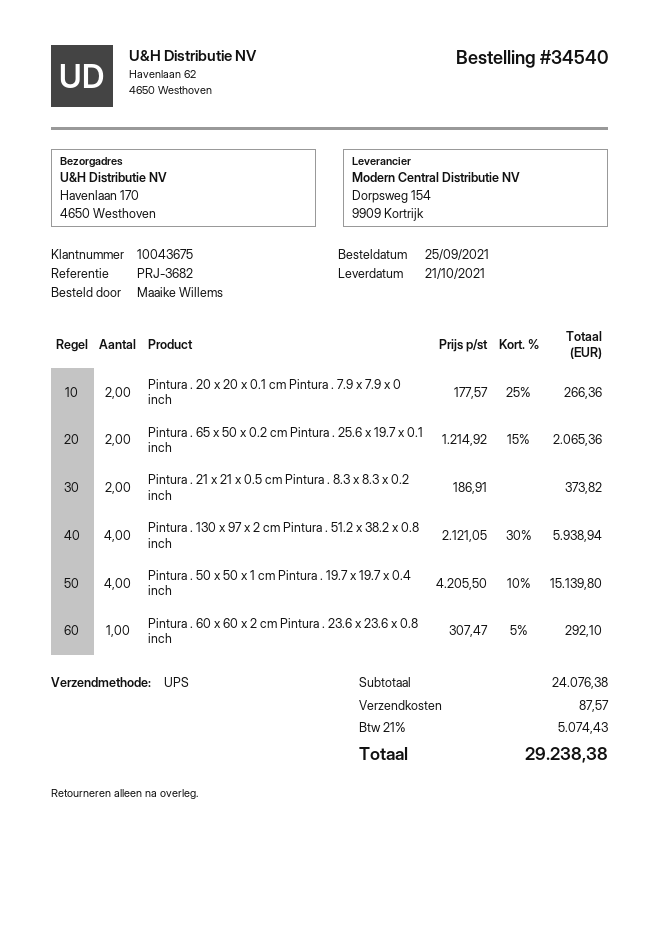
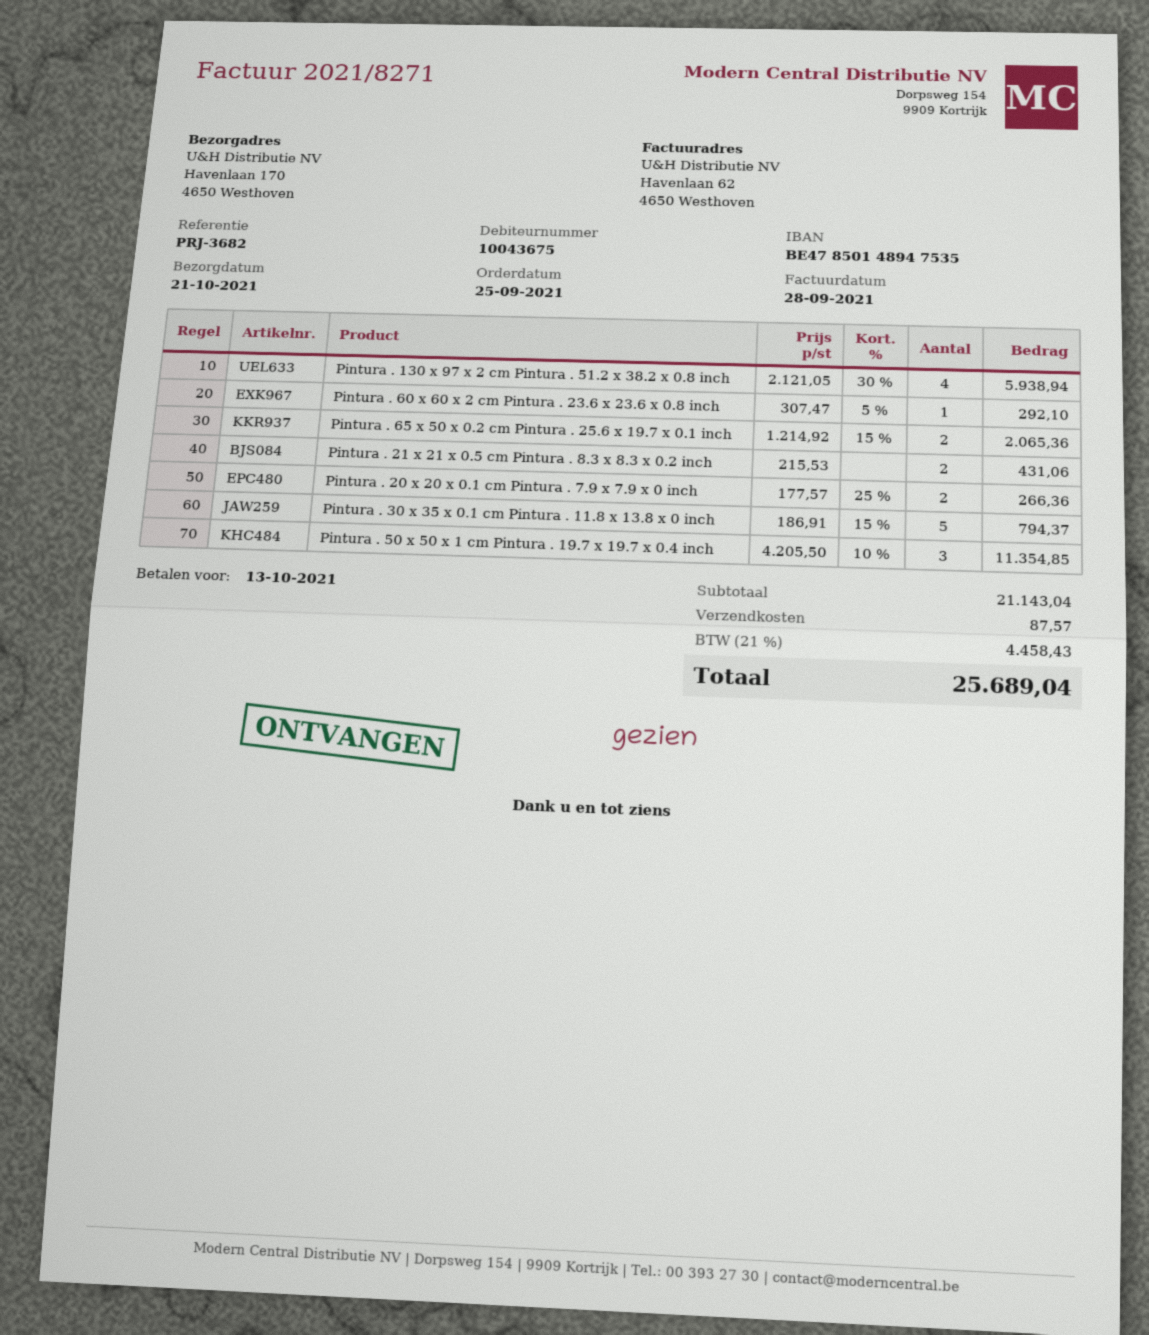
Pintura . 21 x 21 x 0.5 cm Pintura . 8.3 x 8.3 x 0.2 inch: 2 x 186.91 = 373.82 -> 2 x 215.53 = 431.06
Pintura . 50 x 50 x 1 cm Pintura . 19.7 x 19.7 x 0.4 inch: 4 x 4205.50 - 10% = 15139.80 -> 3 x 4205.50 - 10% = 11354.85
Pintura . 30 x 35 x 0.1 cm Pintura . 11.8 x 13.8 x 0 inch: none -> 5 x 186.91 - 15% = 794.37
subtotal: 24076.38 -> 21143.04
tax: 21% = 5074.43 -> 21% = 4458.43
total: 29238.38 -> 25689.04

